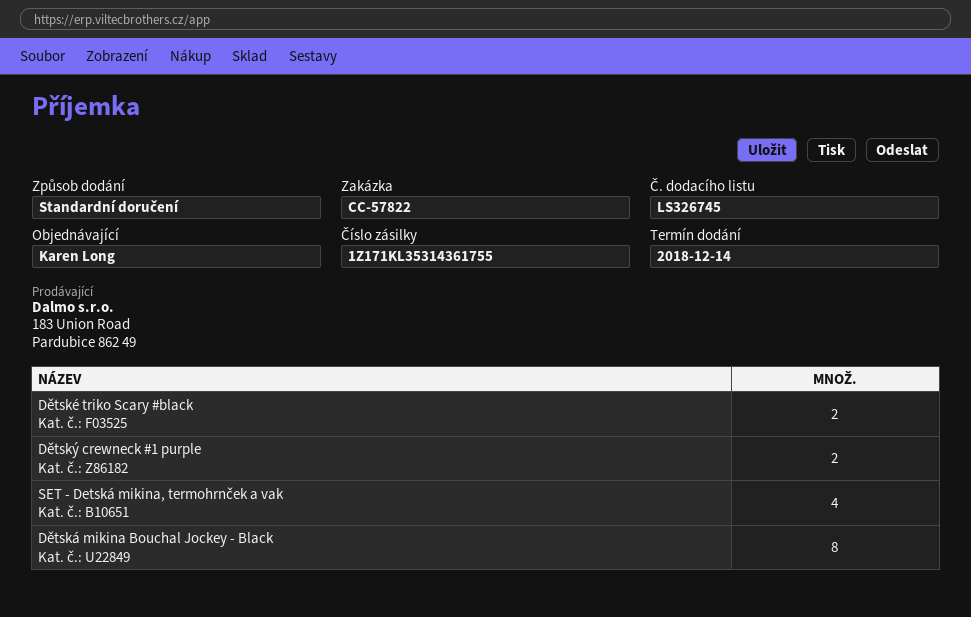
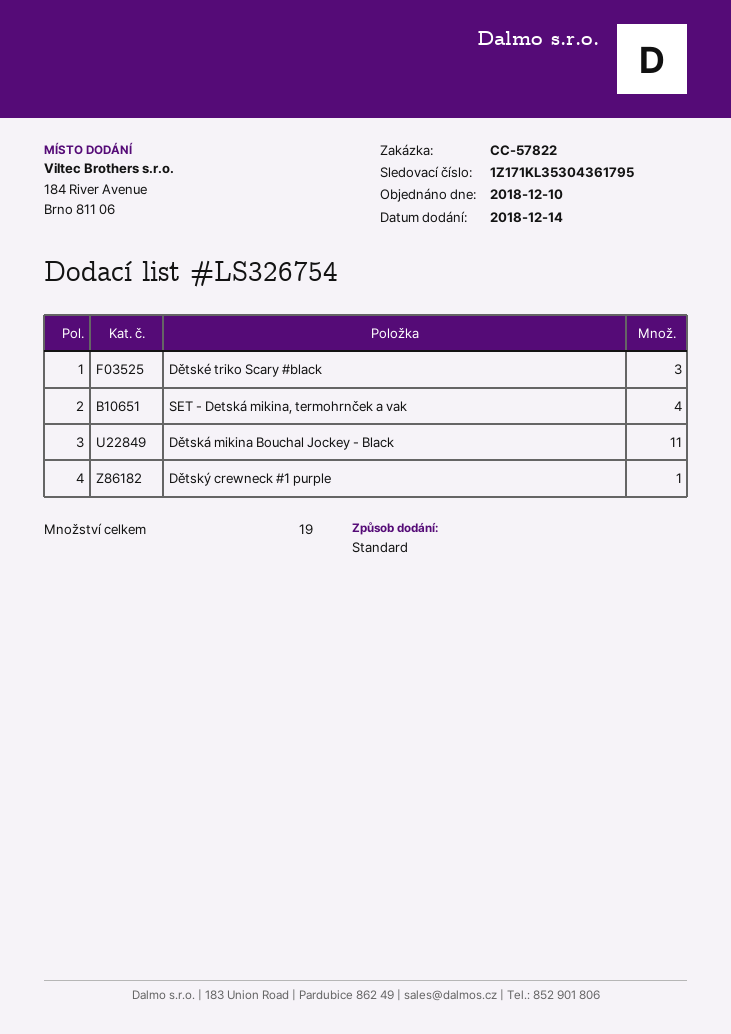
delivery note number: LS326745 -> LS326754
tracking number: 1Z171KL35314361755 -> 1Z171KL35304361795
Dětské triko Scary #black: 2 -> 3
Dětský crewneck #1 purple: 2 -> 1
Dětská mikina Bouchal Jockey - Black: 8 -> 11

